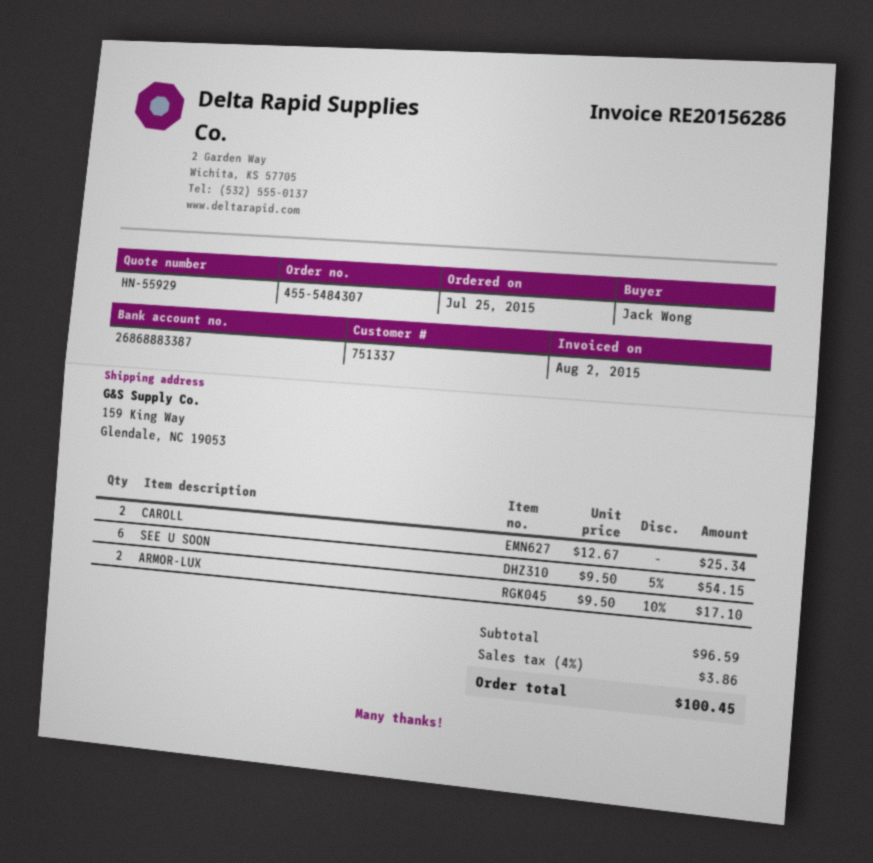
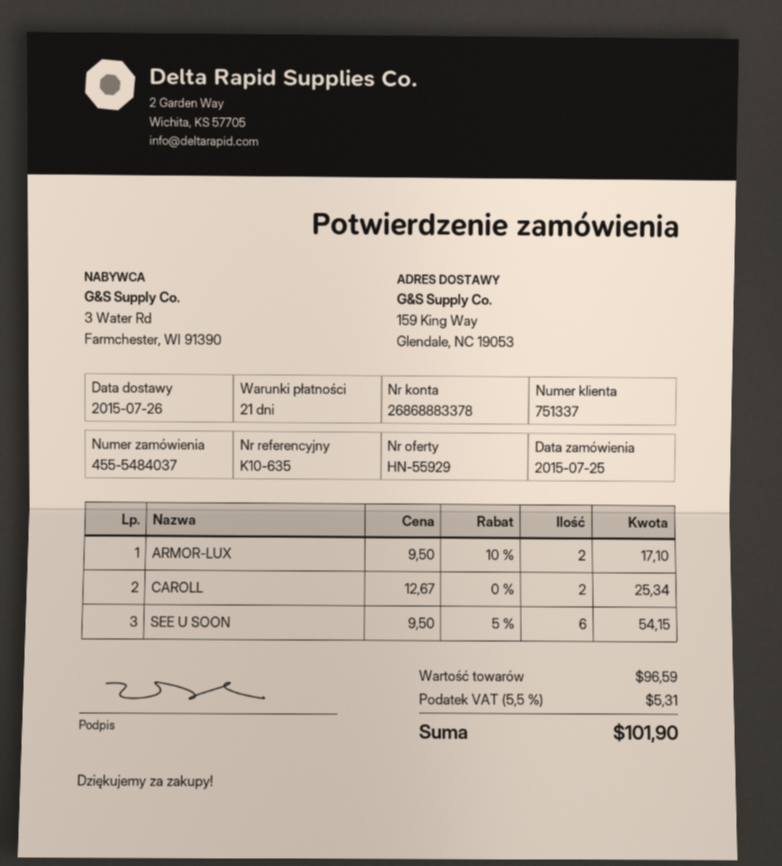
order number: 455-5484307 -> 455-5484037
bank account: 26868883387 -> 26868883378
tax: 4% = 3.86 -> 5.5% = 5.31
total: 100.45 -> 101.90

